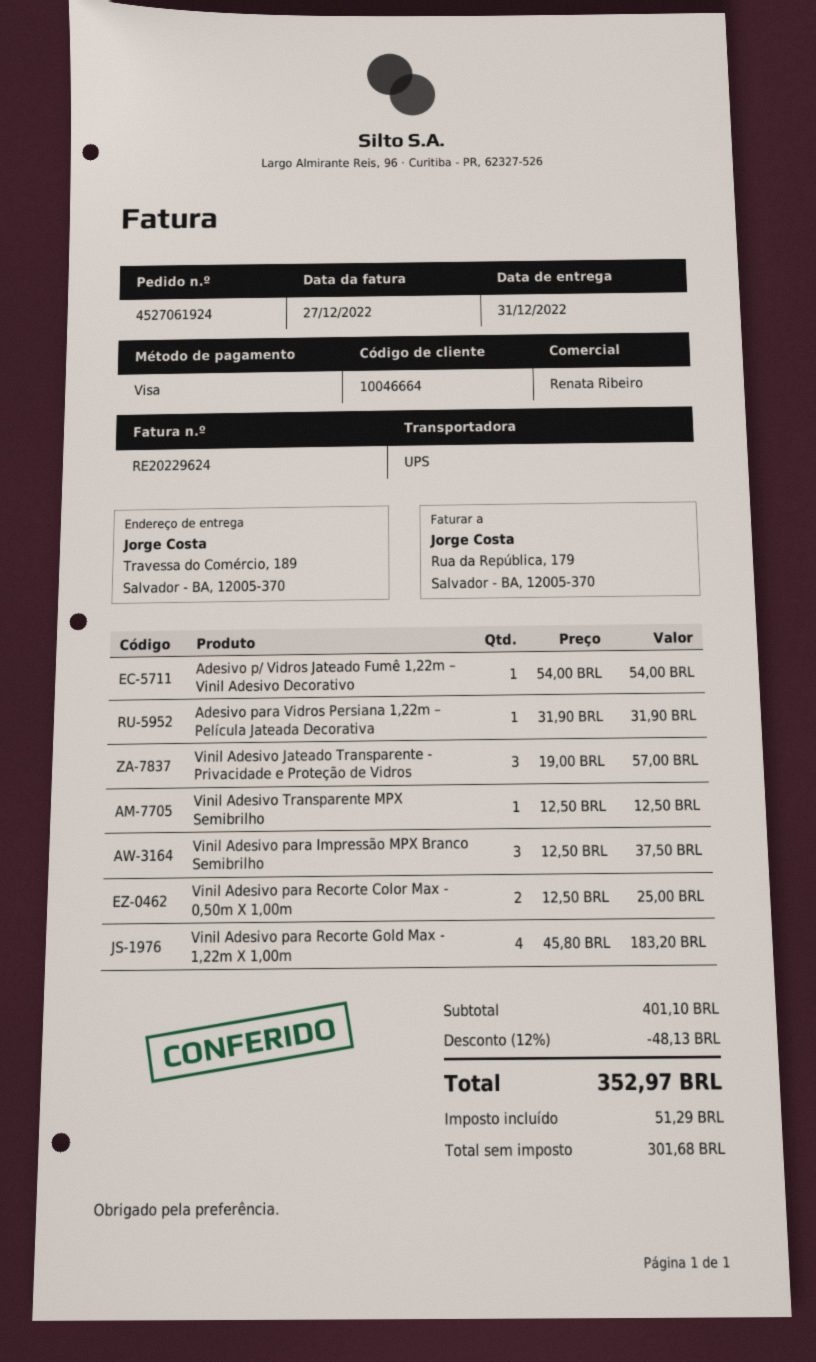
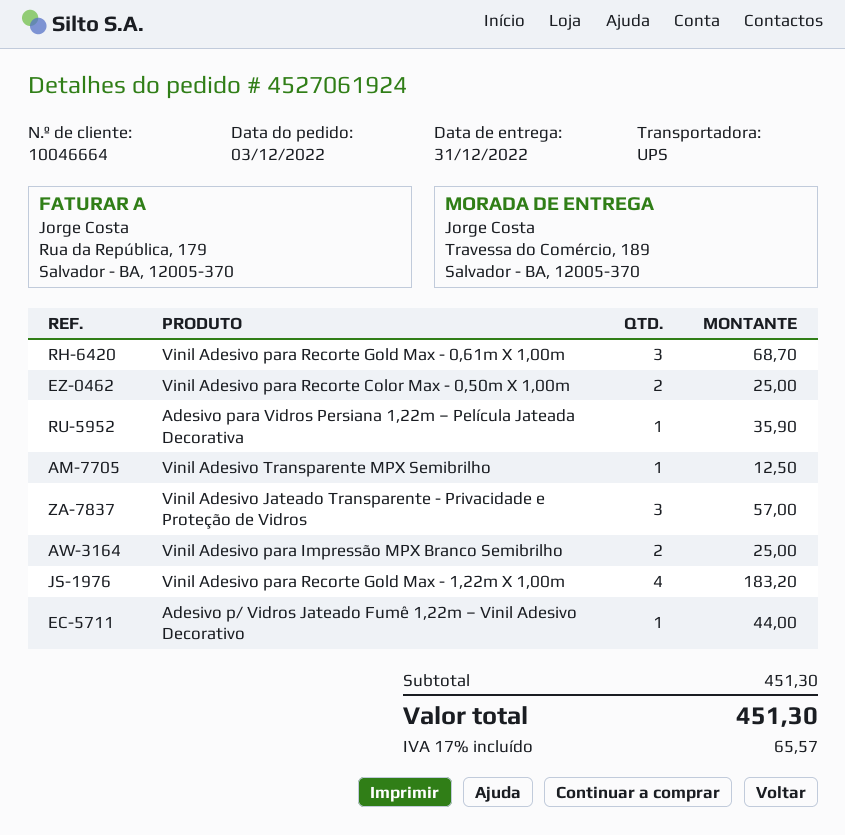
Adesivo p/ Vidros Jateado Fumê 1,22m – Vinil Adesivo Decorativo: 1 for 54.00 -> 1 for 44.00
Adesivo para Vidros Persiana 1,22m – Película Jateada Decorativa: 1 for 31.90 -> 1 for 35.90
Vinil Adesivo para Impressão MPX Branco Semibrilho: 3 for 37.50 -> 2 for 25.00
Vinil Adesivo para Recorte Gold Max - 0,61m X 1,00m: none -> 3 for 68.70
subtotal: 401.10 -> 451.30
discount: 12% = 48.13 -> none
tax: 51.29 -> 65.57
total: 352.97 -> 451.30

